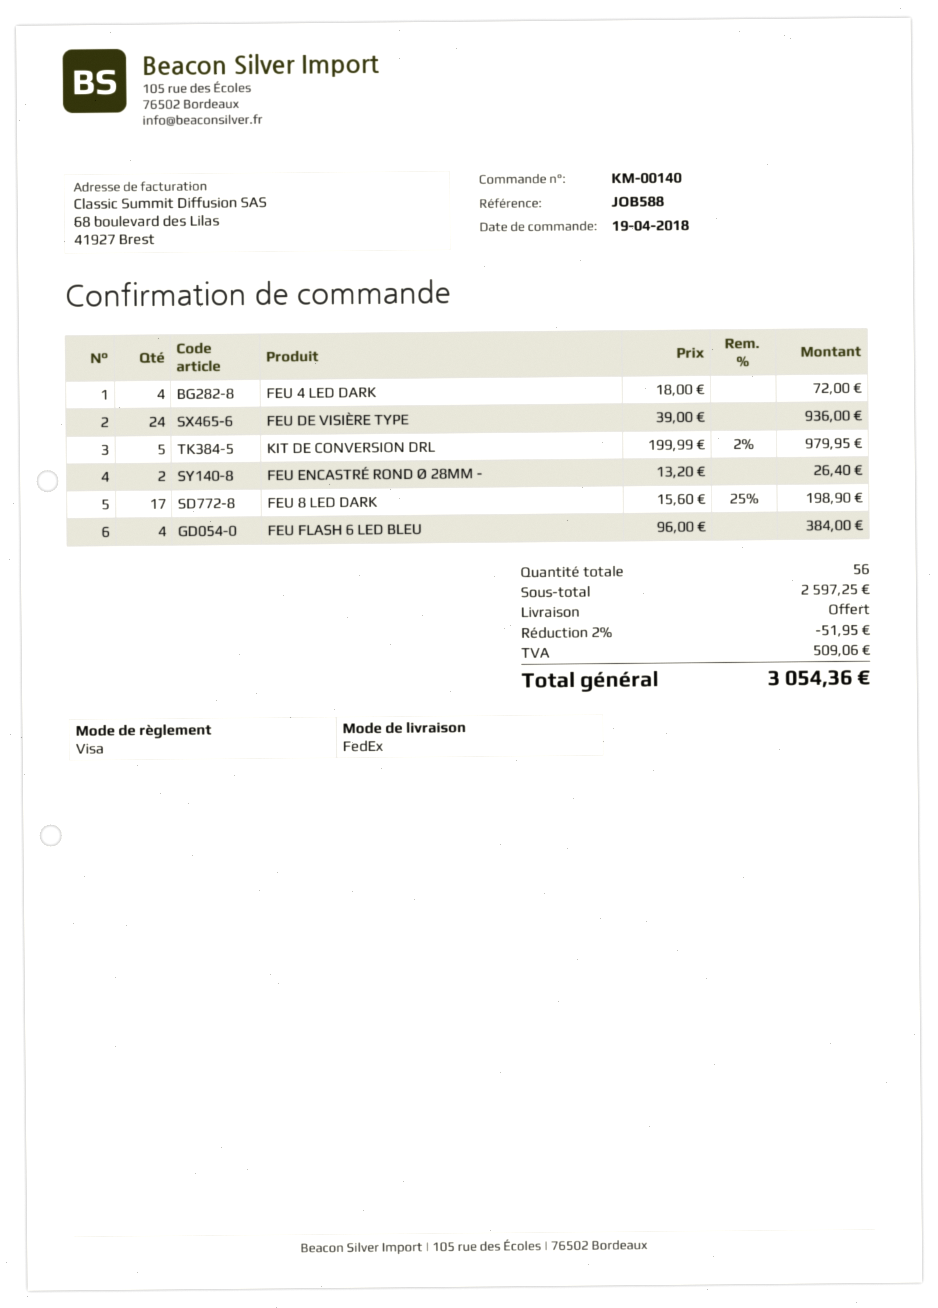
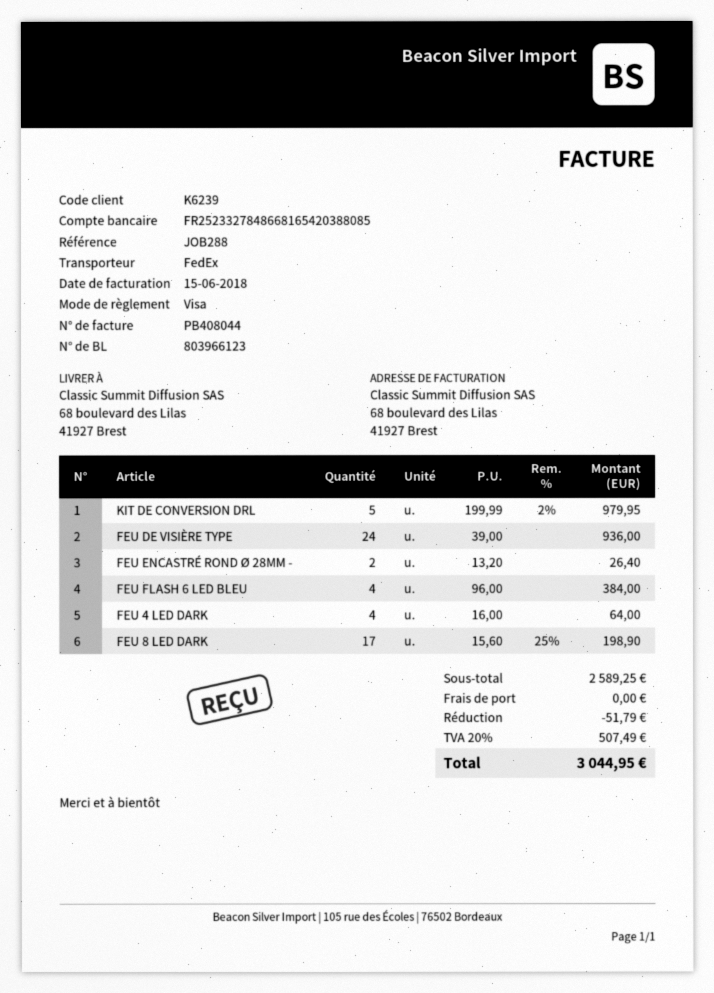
reference: JOB588 -> JOB288
FEU 4 LED DARK: 4 x 18.00 = 72.00 -> 4 x 16.00 = 64.00
subtotal: 2597.25 -> 2589.25
discount: 51.95 -> 51.79
tax: 509.06 -> 507.49
total: 3054.36 -> 3044.95

